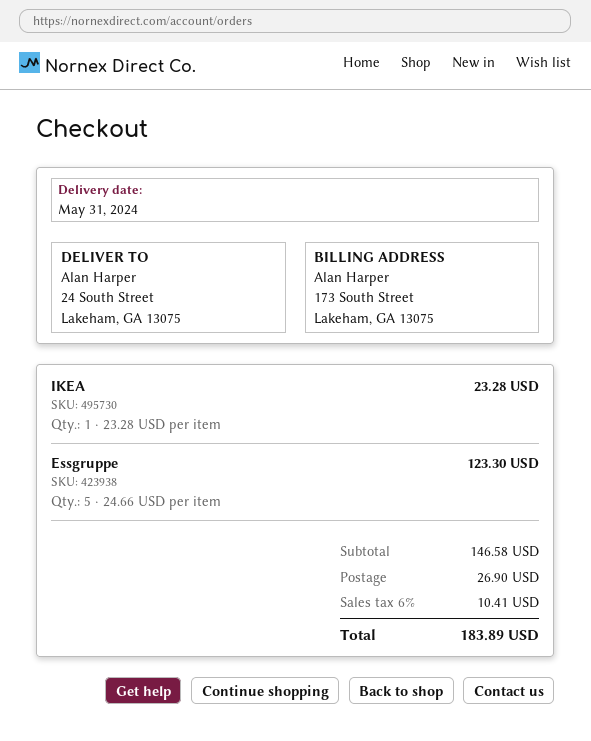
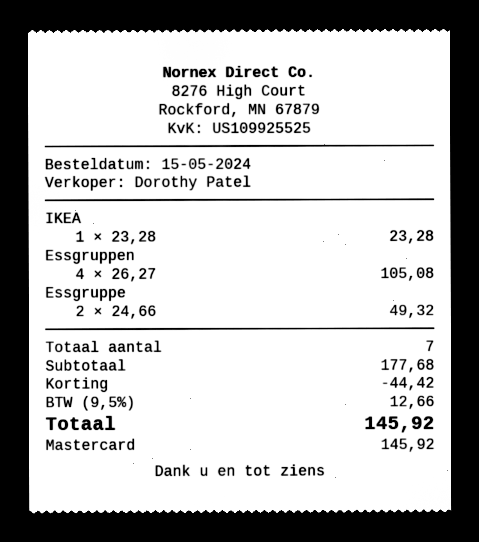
Essgruppe: 5 x 24.66 = 123.30 -> 2 x 24.66 = 49.32
Essgruppen: none -> 4 x 26.27 = 105.08
subtotal: 146.58 -> 177.68
discount: none -> 44.42
shipping: 26.90 -> none
tax: 6% = 10.41 -> 9.5% = 12.66
total: 183.89 -> 145.92

